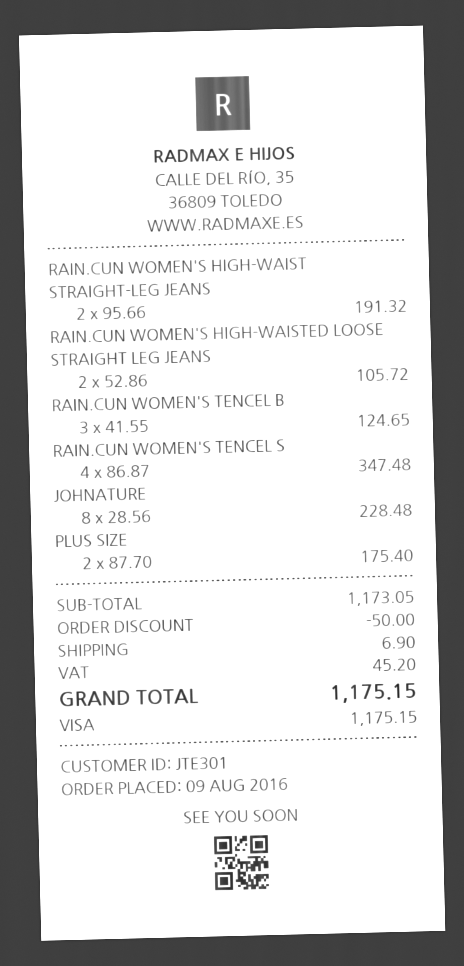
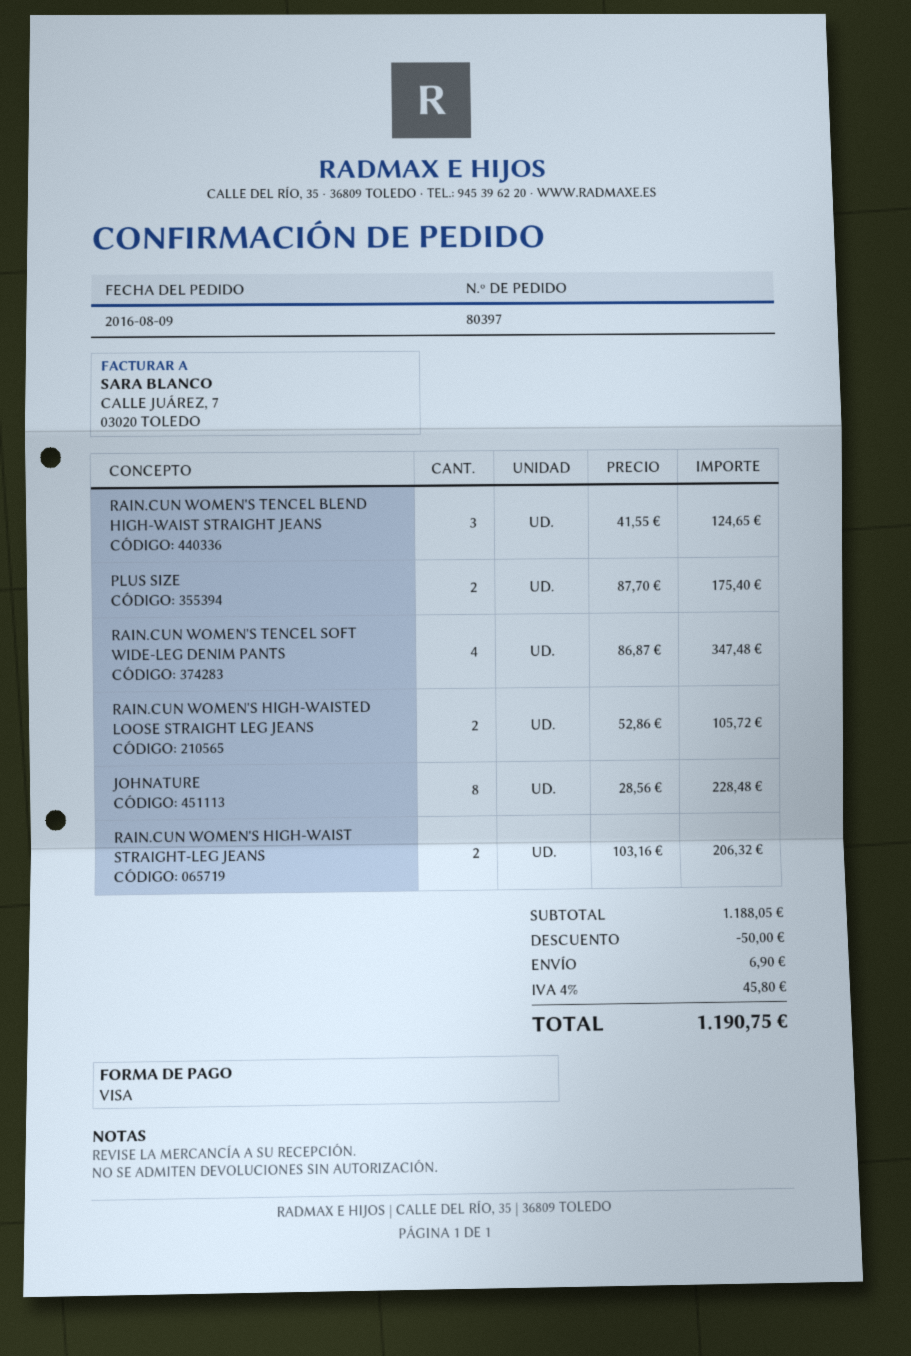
RAIN.CUN WOMEN'S HIGH-WAIST STRAIGHT-LEG JEANS: 2 x 95.66 = 191.32 -> 2 x 103.16 = 206.32
subtotal: 1173.05 -> 1188.05
tax: 45.20 -> 45.80
total: 1175.15 -> 1190.75

